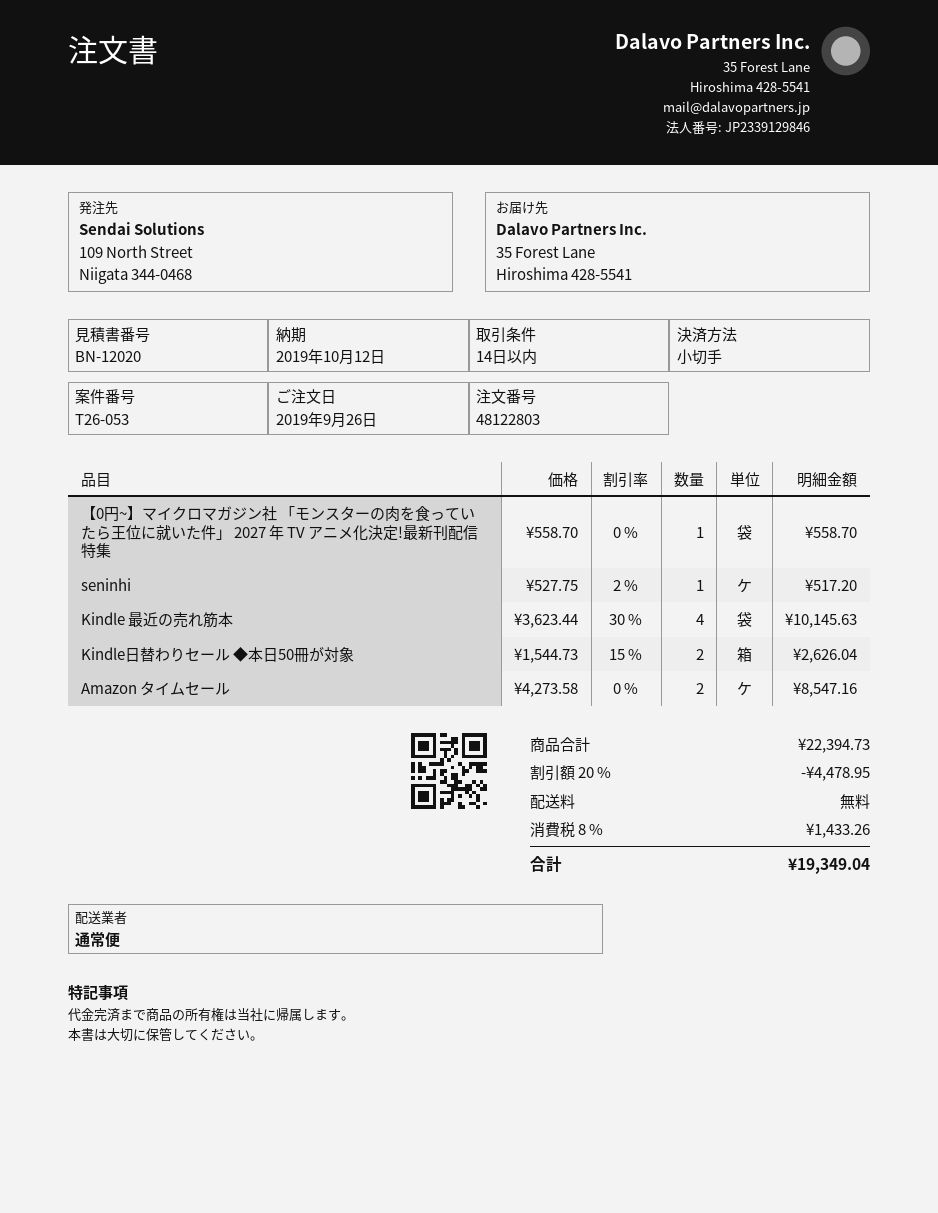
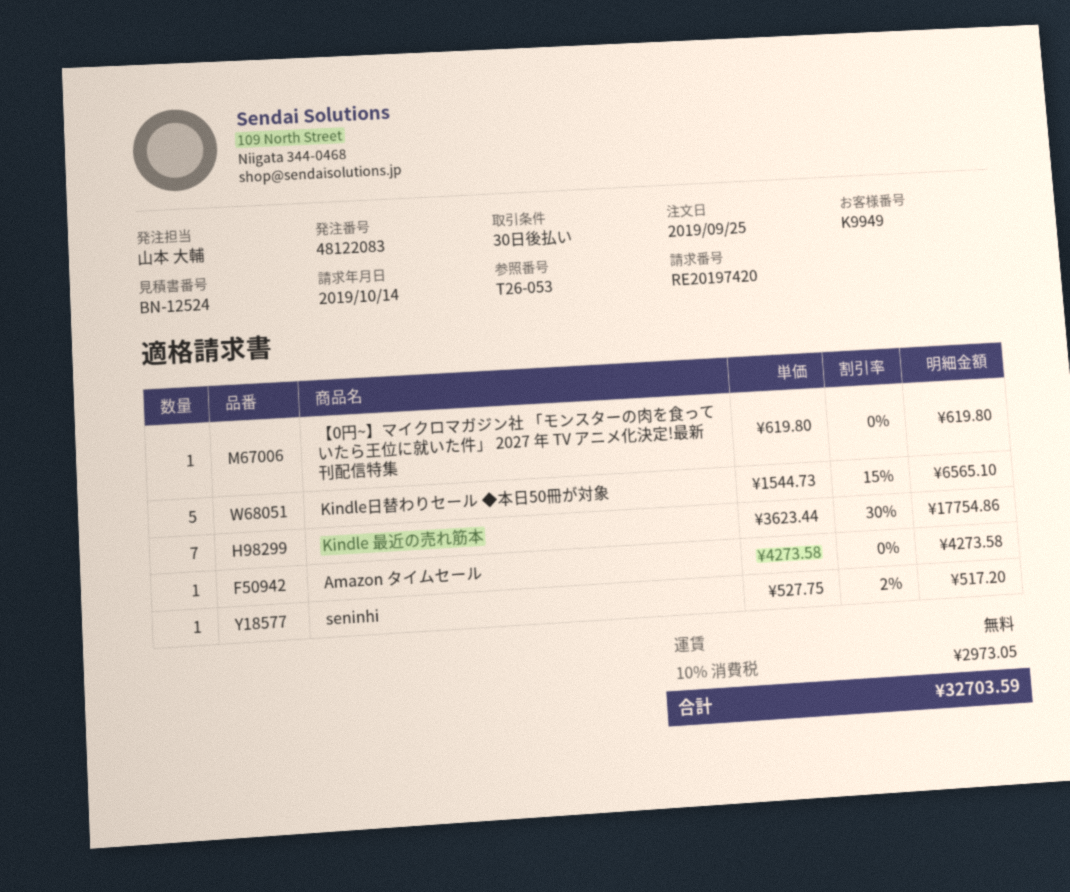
quote number: BN-12020 -> BN-12524
order number: 48122803 -> 48122083
order date: 2019-09-26 -> 2019-09-25
payment terms: 14 days -> 30 days
【0円~】マイクロマガジン社 「モンスターの肉を食っていたら王位に就いた件」 2027 年 TV アニメ化決定!最新刊配信特集: 1 x 558.70 = 558.70 -> 1 x 619.80 = 619.80
Kindle 最近の売れ筋本: 4 x 3623.44 - 30% = 10145.63 -> 7 x 3623.44 - 30% = 17754.86
Kindle日替わりセール ◆本日50冊が対象: 2 x 1544.73 - 15% = 2626.04 -> 5 x 1544.73 - 15% = 6565.10
Amazon タイムセール: 2 x 4273.58 = 8547.16 -> 1 x 4273.58 = 4273.58
discount: 20% = 4478.95 -> none
tax: 8% = 1433.26 -> 10% = 2973.05
total: 19349.04 -> 32703.59

